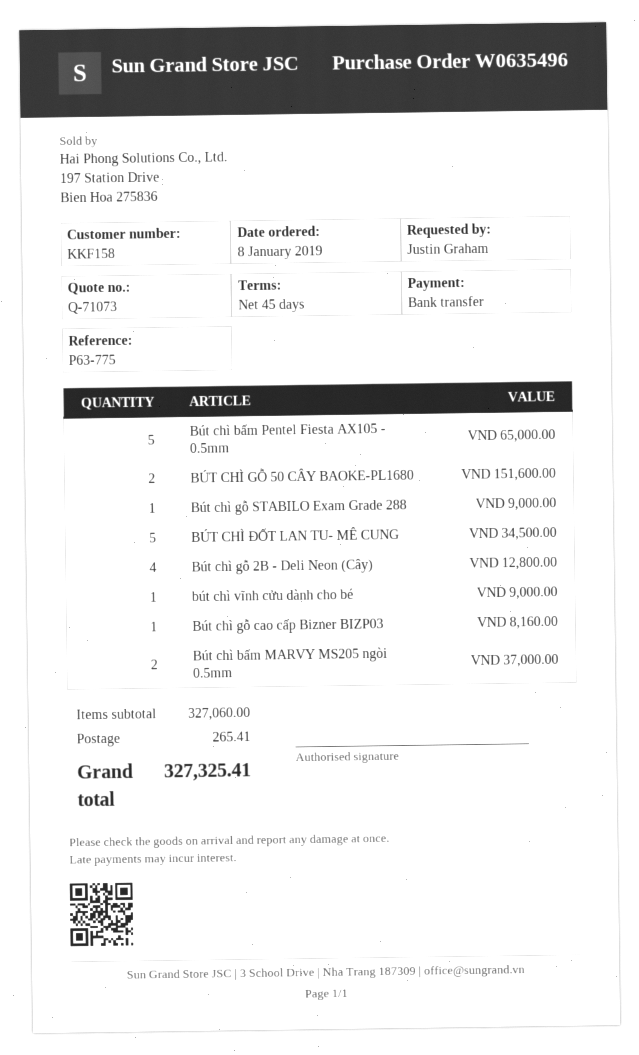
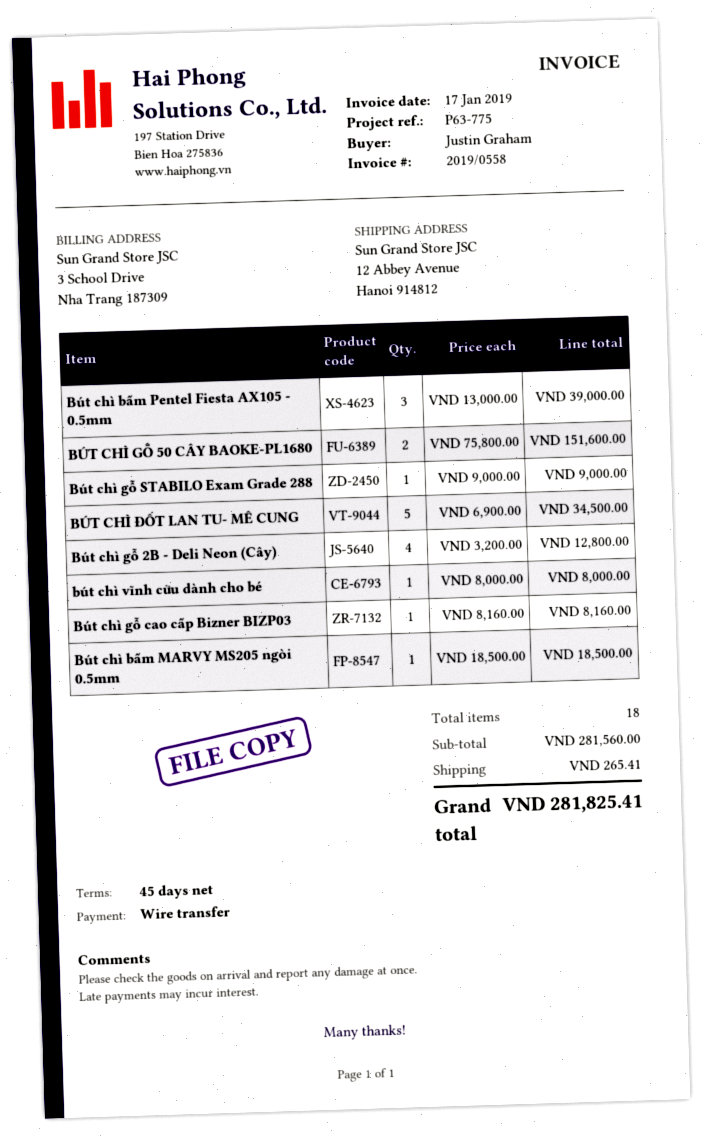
Bút chì bấm Pentel Fiesta AX105 - 0.5mm: 5 for 65000.00 -> 3 for 39000.00
bút chì vĩnh cửu dành cho bé: 1 for 9000.00 -> 1 for 8000.00
Bút chì bấm MARVY MS205 ngòi 0.5mm: 2 for 37000.00 -> 1 for 18500.00
subtotal: 327060.00 -> 281560.00
total: 327325.41 -> 281825.41

